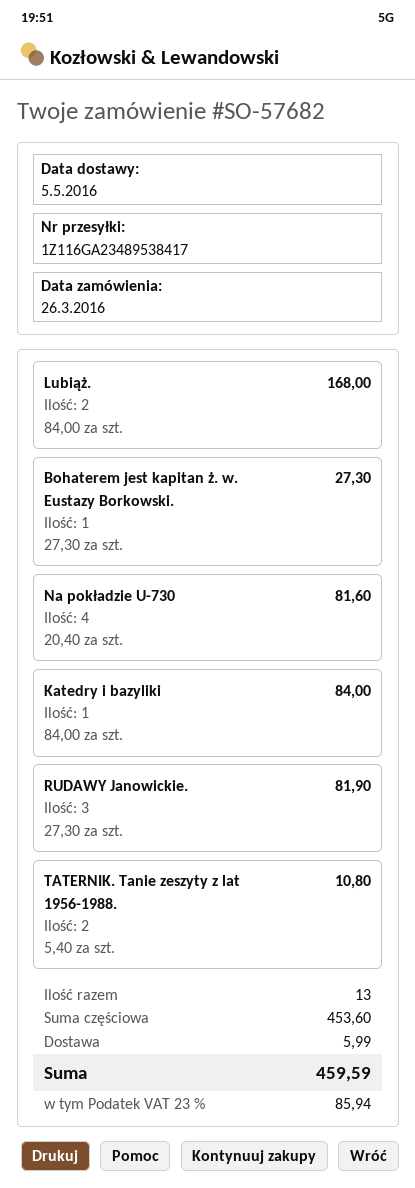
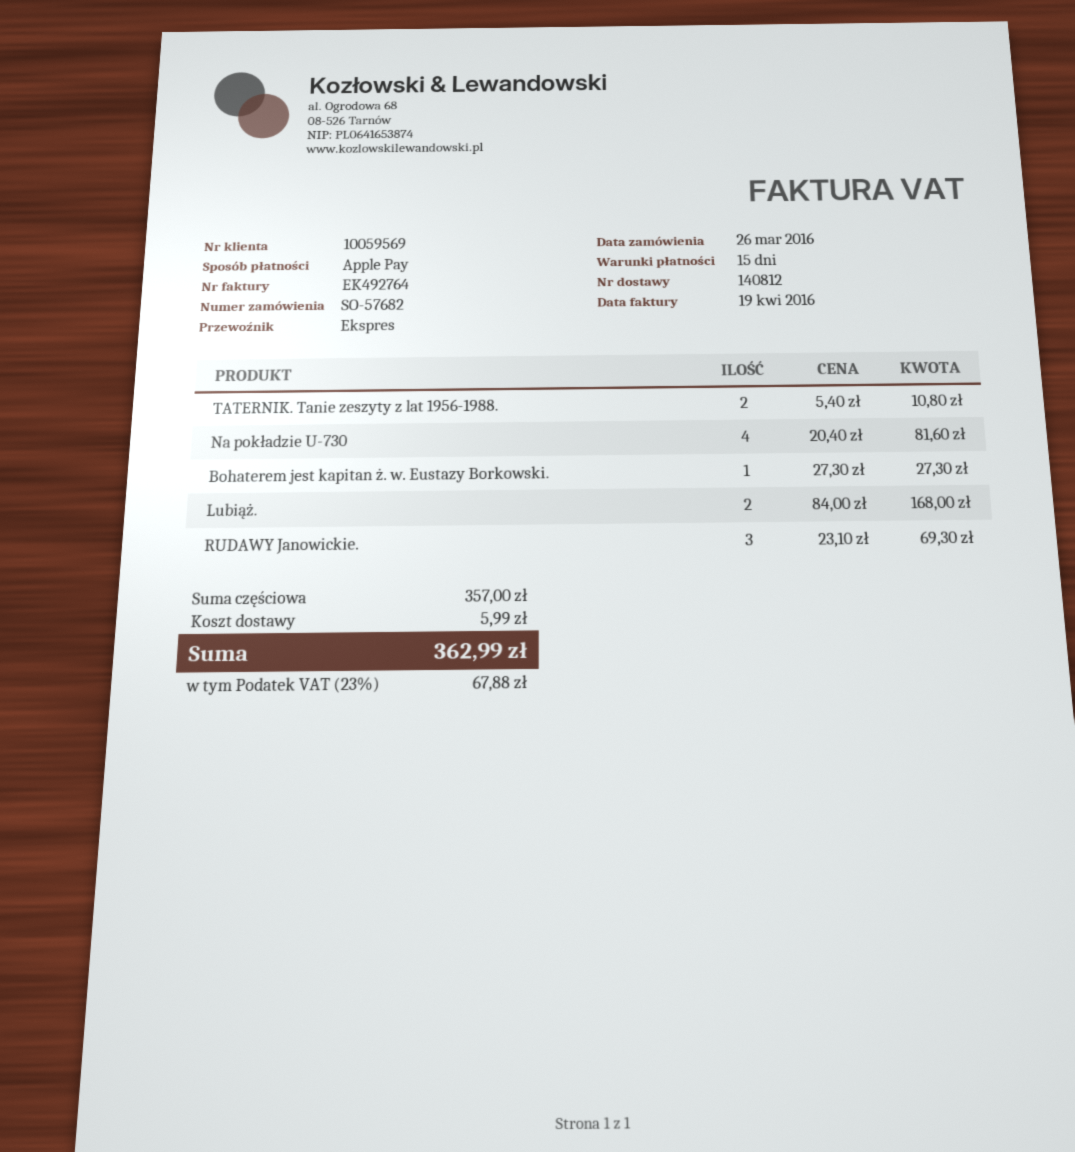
Katedry i bazyliki: 1 x 84.00 = 84.00 -> none
RUDAWY Janowickie.: 3 x 27.30 = 81.90 -> 3 x 23.10 = 69.30
subtotal: 453.60 -> 357.00
tax: 23% = 85.94 -> 23% = 67.88
total: 459.59 -> 362.99

